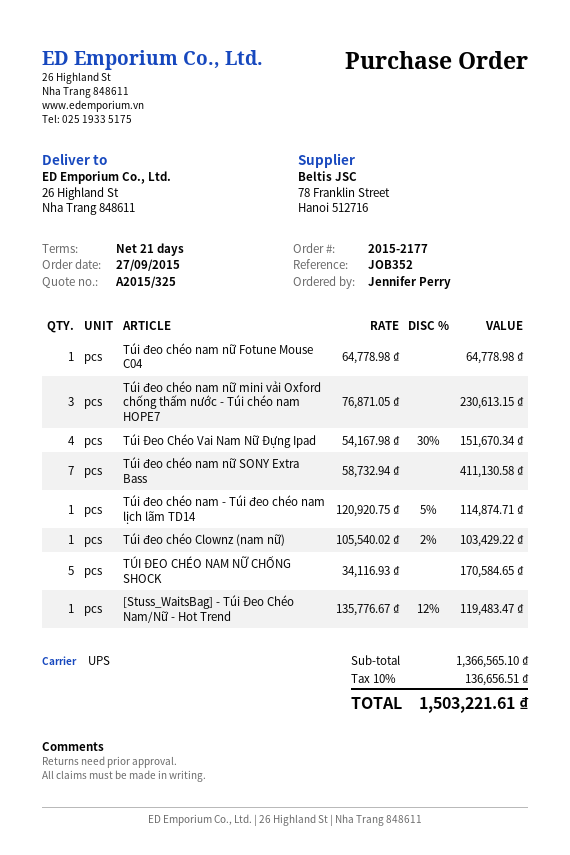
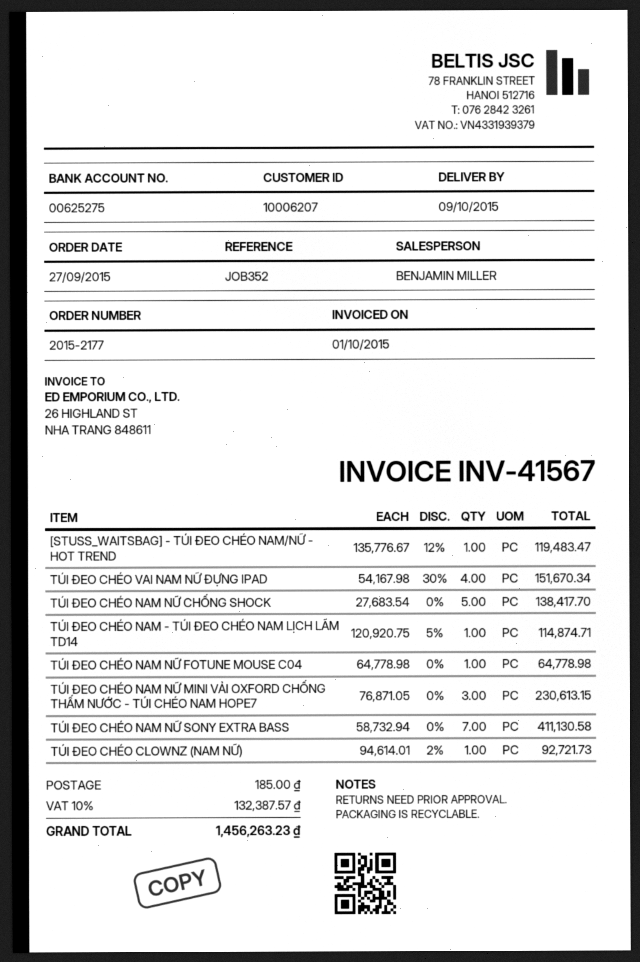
Túi đeo chéo Clownz (nam nữ): 1 x 105540.02 - 2% = 103429.22 -> 1 x 94614.01 - 2% = 92721.73
TÚI ĐEO CHÉO NAM NỮ CHỐNG SHOCK: 5 x 34116.93 = 170584.65 -> 5 x 27683.54 = 138417.70
shipping: none -> 185.00
tax: 10% = 136656.51 -> 10% = 132387.57
total: 1503221.61 -> 1456263.23

